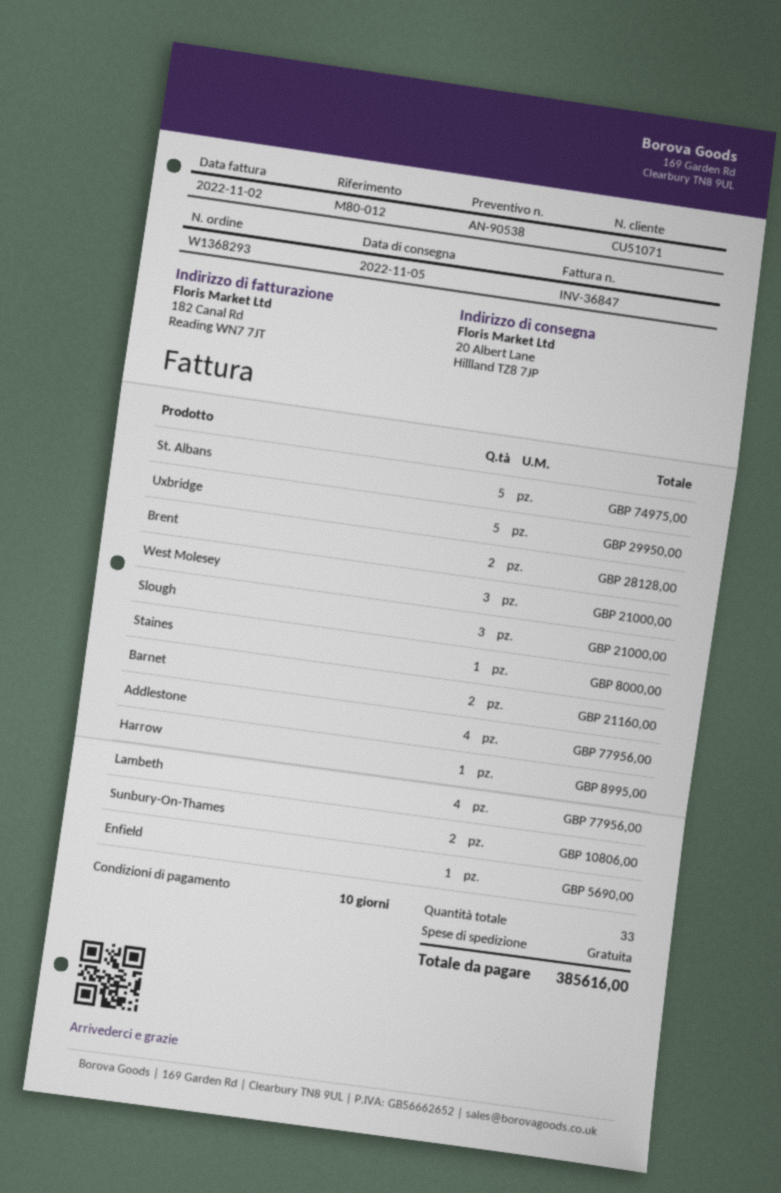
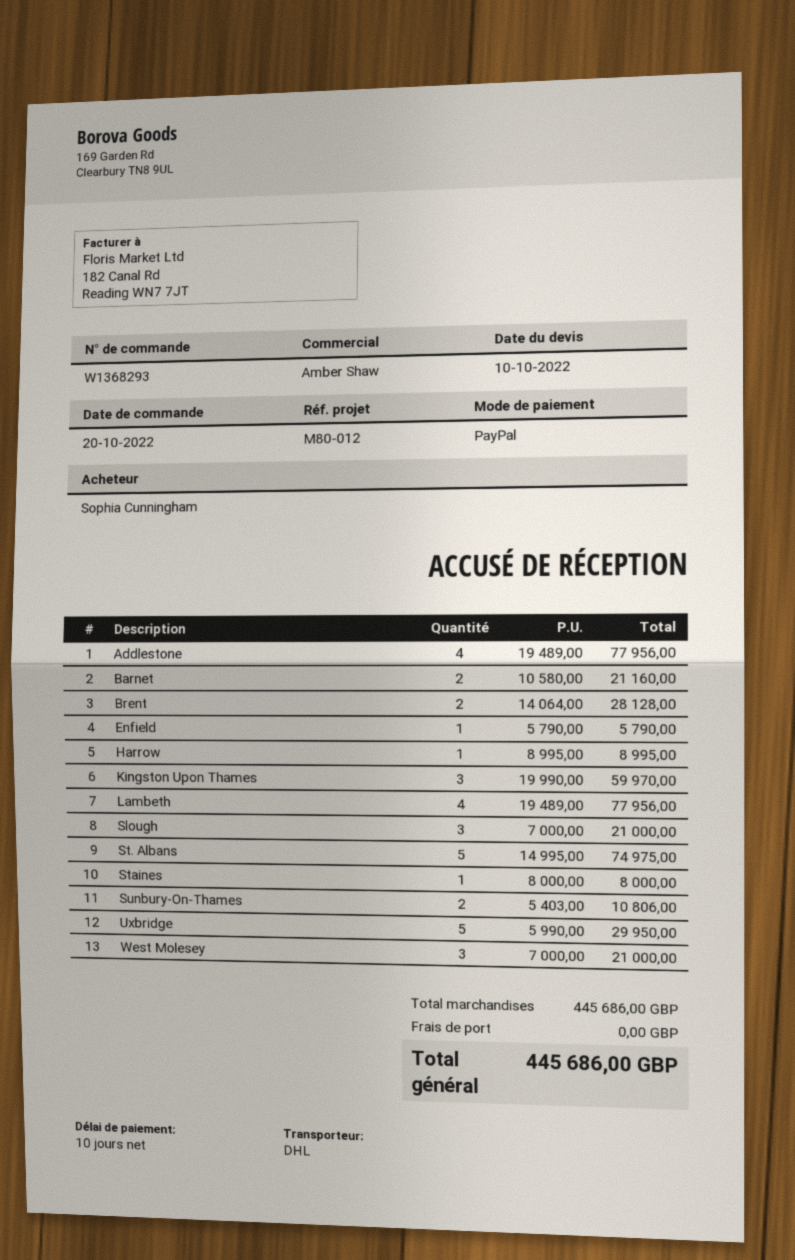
Enfield: 1 for 5690.00 -> 1 for 5790.00
Kingston Upon Thames: none -> 3 for 59970.00
total: 385616.00 -> 445686.00

